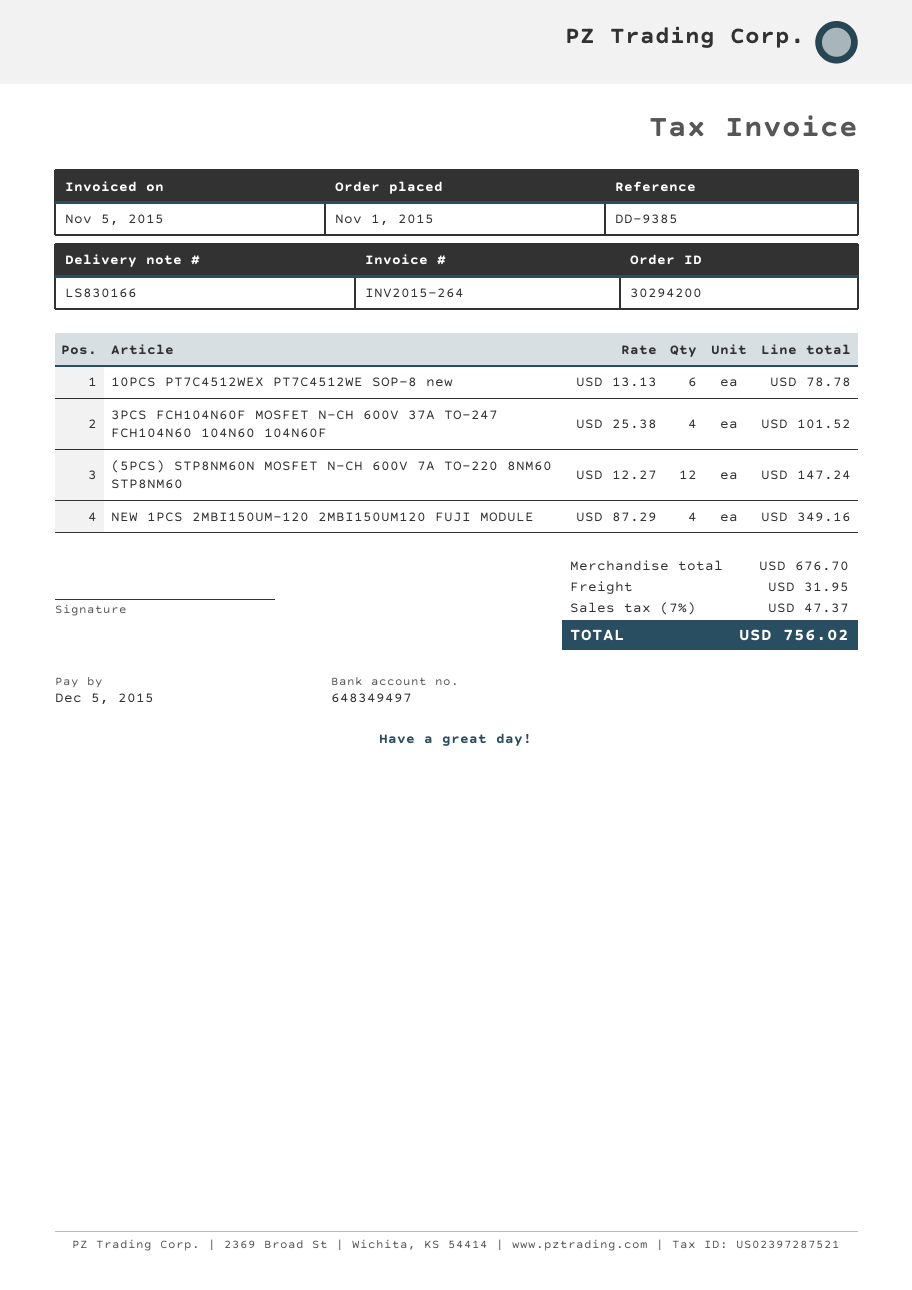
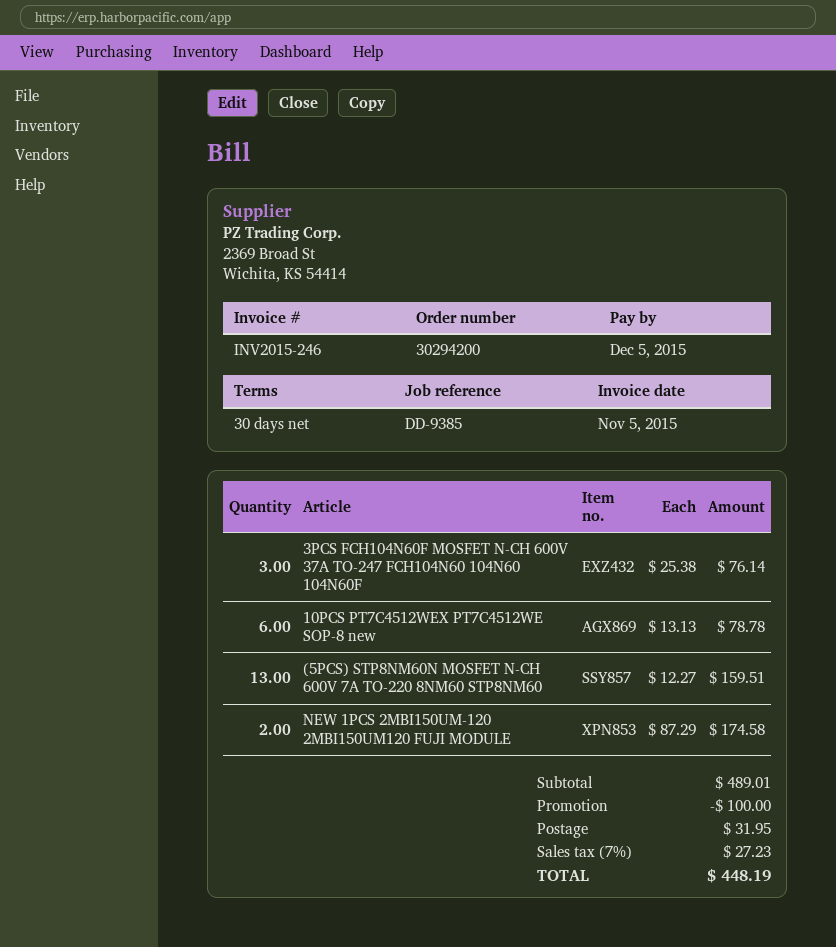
invoice number: INV2015-264 -> INV2015-246
3PCS FCH104N60F MOSFET N-CH 600V 37A TO-247 FCH104N60 104N60 104N60F: 4 x 25.38 = 101.52 -> 3 x 25.38 = 76.14
(5PCS) STP8NM60N MOSFET N-CH 600V 7A TO-220 8NM60 STP8NM60: 12 x 12.27 = 147.24 -> 13 x 12.27 = 159.51
NEW 1PCS 2MBI150UM-120 2MBI150UM120 FUJI MODULE: 4 x 87.29 = 349.16 -> 2 x 87.29 = 174.58
subtotal: 676.70 -> 489.01
discount: none -> 100.00
tax: 7% = 47.37 -> 7% = 27.23
total: 756.02 -> 448.19

